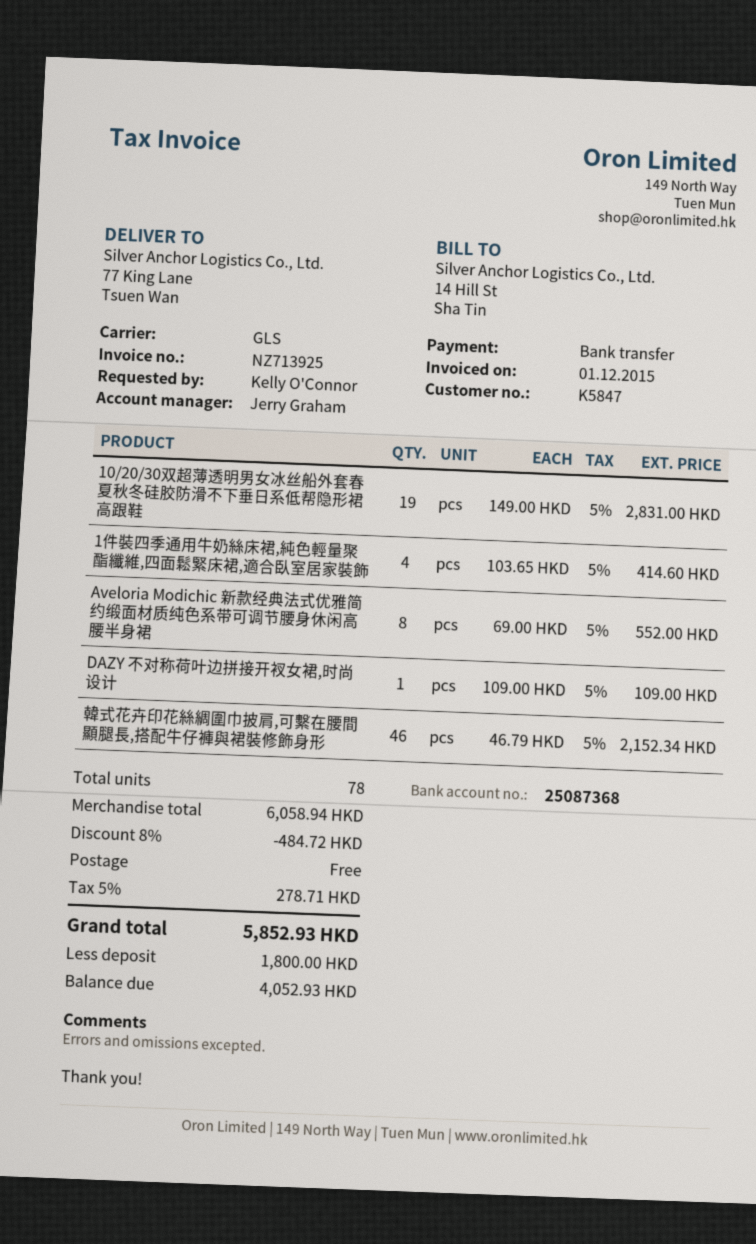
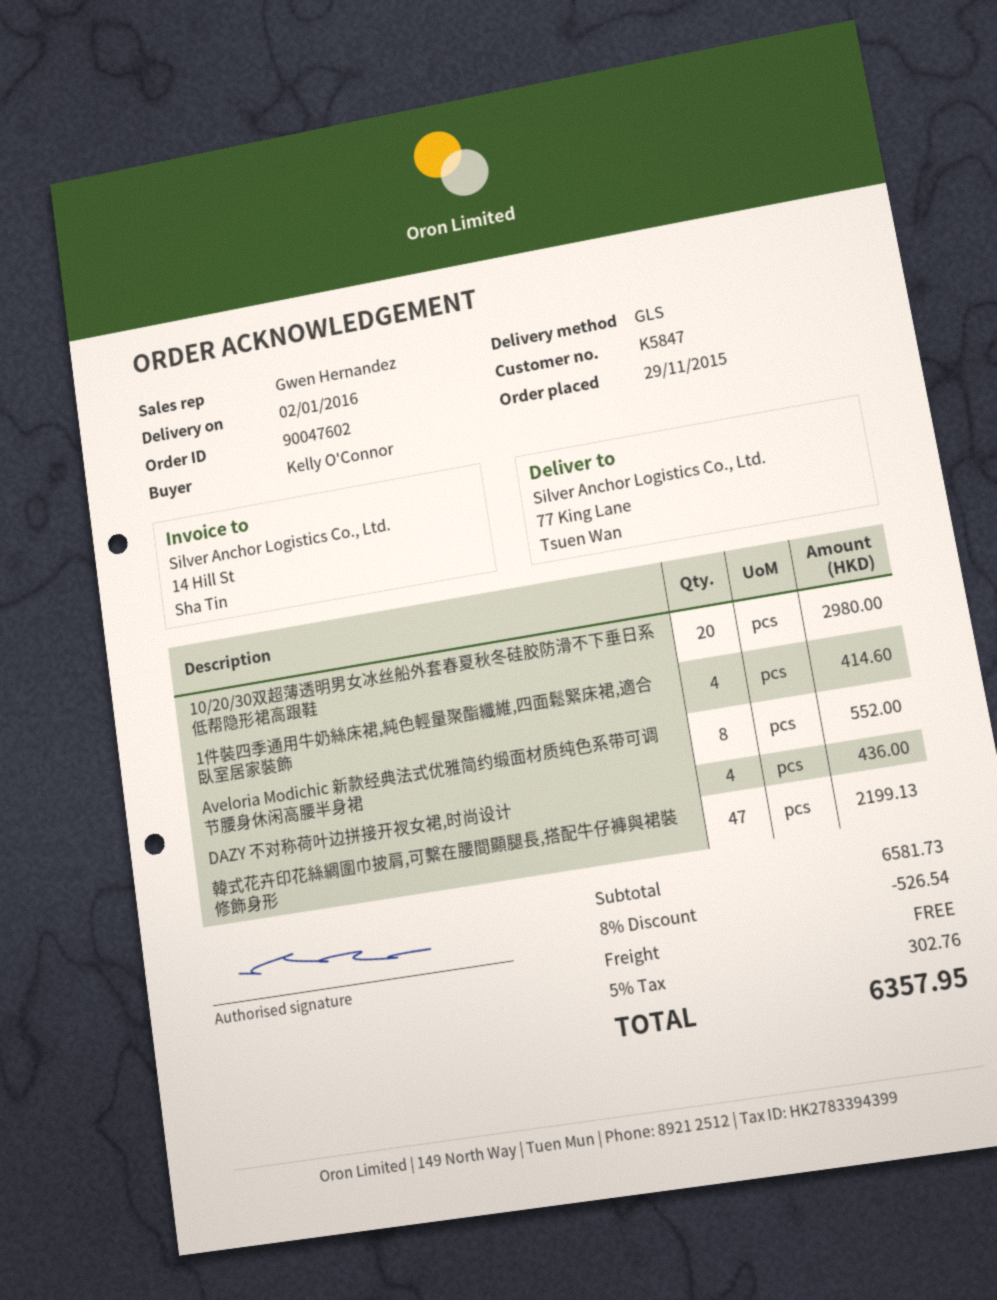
sales rep: Jerry Graham -> Gwen Hernandez
10/20/30双超薄透明男女冰丝船外套春夏秋冬硅胶防滑不下垂日系低帮隐形裙高跟鞋: 19 for 2831.00 -> 20 for 2980.00
DAZY 不对称荷叶边拼接开衩女裙,时尚设计: 1 for 109.00 -> 4 for 436.00
韓式花卉印花絲綢圍巾披肩,可繫在腰間顯腿長,搭配牛仔褲與裙裝修飾身形: 46 for 2152.34 -> 47 for 2199.13
subtotal: 6058.94 -> 6581.73
discount: 8% = 484.72 -> 8% = 526.54
tax: 5% = 278.71 -> 5% = 302.76
total: 5852.93 -> 6357.95

